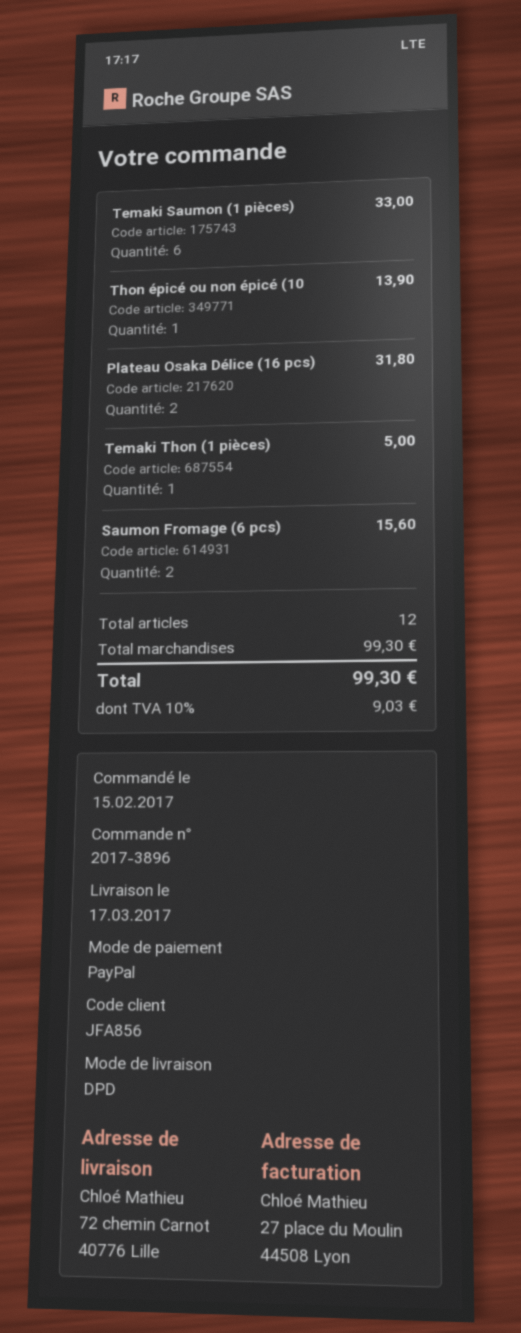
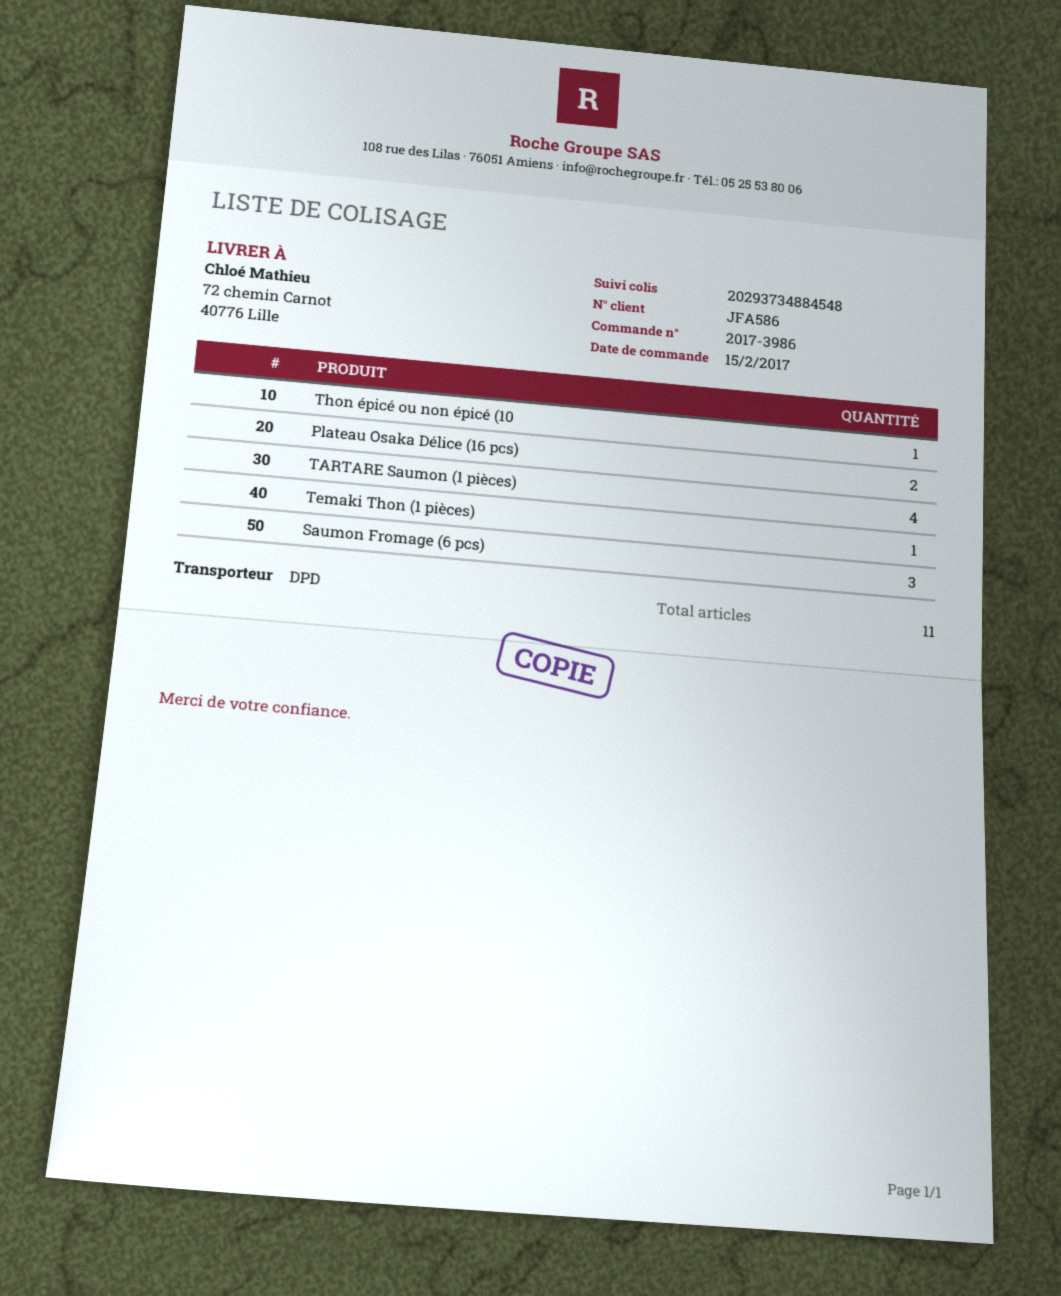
order number: 2017-3896 -> 2017-3986
customer number: JFA856 -> JFA586
Temaki Saumon (1 pièces): 6 -> none
Saumon Fromage (6 pcs): 2 -> 3
TARTARE Saumon (1 pièces): none -> 4
total quantity: 12 -> 11

